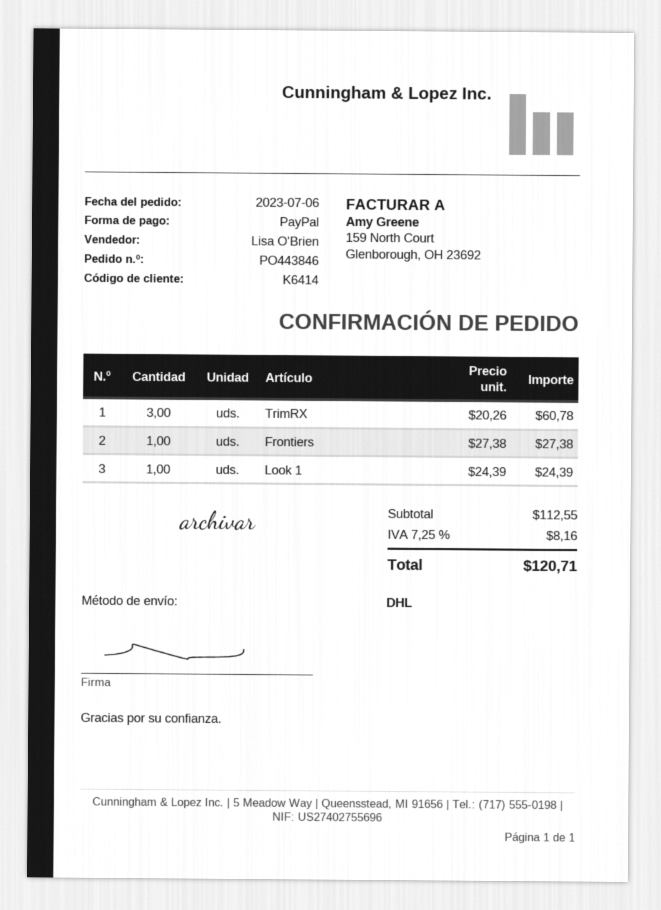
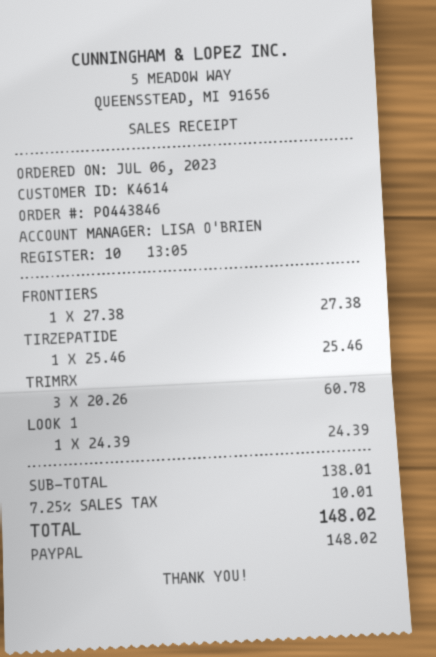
customer number: K6414 -> K4614
TIRZEPATIDE: none -> 1 x 25.46 = 25.46
subtotal: 112.55 -> 138.01
tax: 7.25% = 8.16 -> 7.25% = 10.01
total: 120.71 -> 148.02

